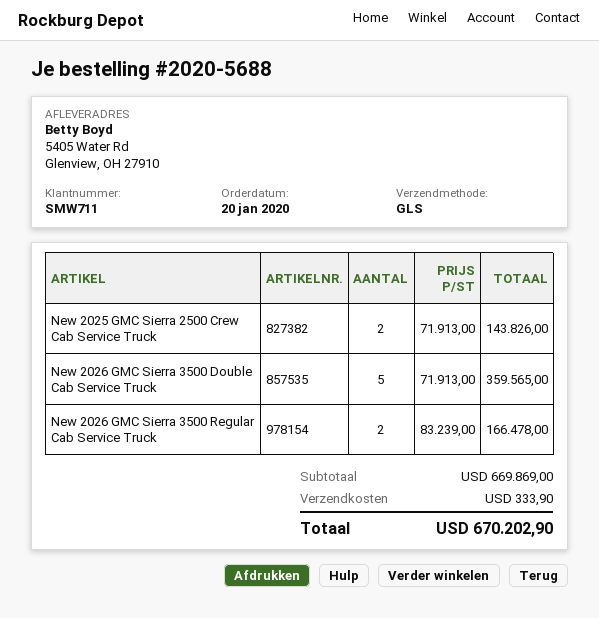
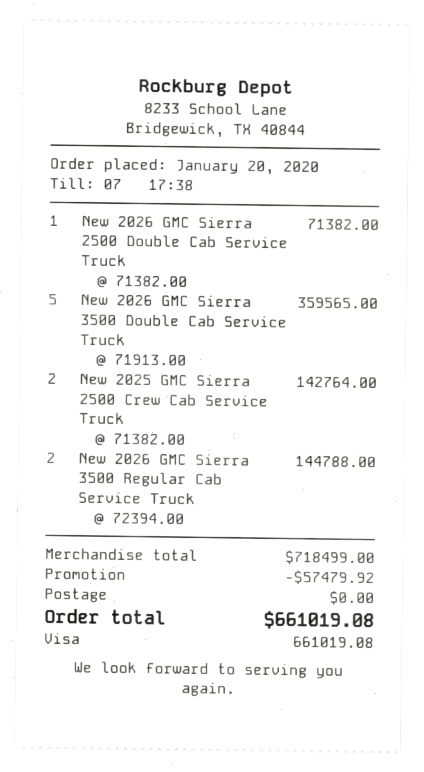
New 2025 GMC Sierra 2500 Crew Cab Service Truck: 2 x 71913.00 = 143826.00 -> 2 x 71382.00 = 142764.00
New 2026 GMC Sierra 3500 Regular Cab Service Truck: 2 x 83239.00 = 166478.00 -> 2 x 72394.00 = 144788.00
New 2026 GMC Sierra 2500 Double Cab Service Truck: none -> 1 x 71382.00 = 71382.00
subtotal: 669869.00 -> 718499.00
discount: none -> 57479.92
shipping: 333.90 -> 0.00
total: 670202.90 -> 661019.08

